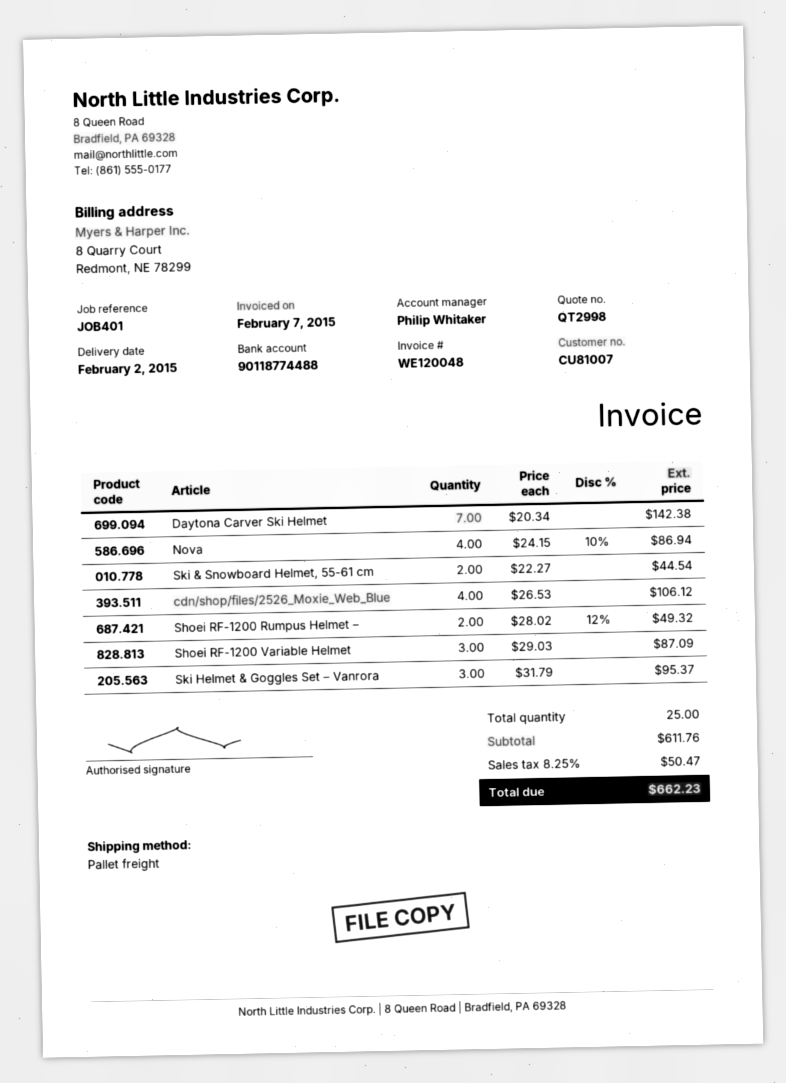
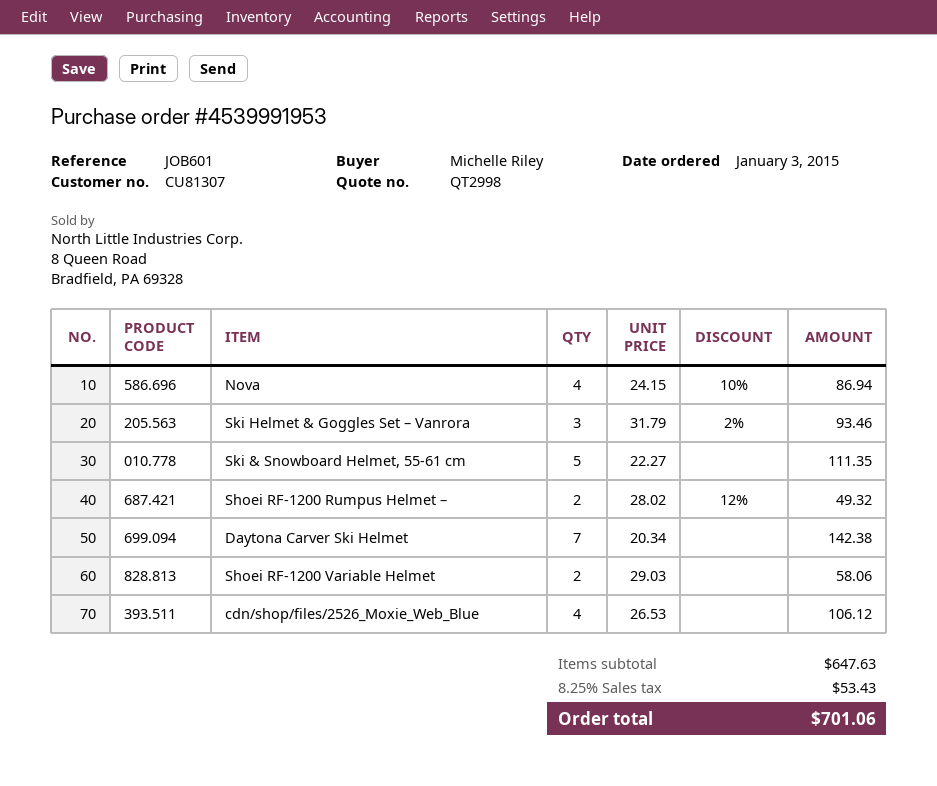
customer number: CU81007 -> CU81307
reference: JOB401 -> JOB601
Ski & Snowboard Helmet, 55-61 cm: 2 x 22.27 = 44.54 -> 5 x 22.27 = 111.35
Shoei RF-1200 Variable Helmet: 3 x 29.03 = 87.09 -> 2 x 29.03 = 58.06
Ski Helmet & Goggles Set – Vanrora: 3 x 31.79 = 95.37 -> 3 x 31.79 - 2% = 93.46
subtotal: 611.76 -> 647.63
tax: 8.25% = 50.47 -> 8.25% = 53.43
total: 662.23 -> 701.06

